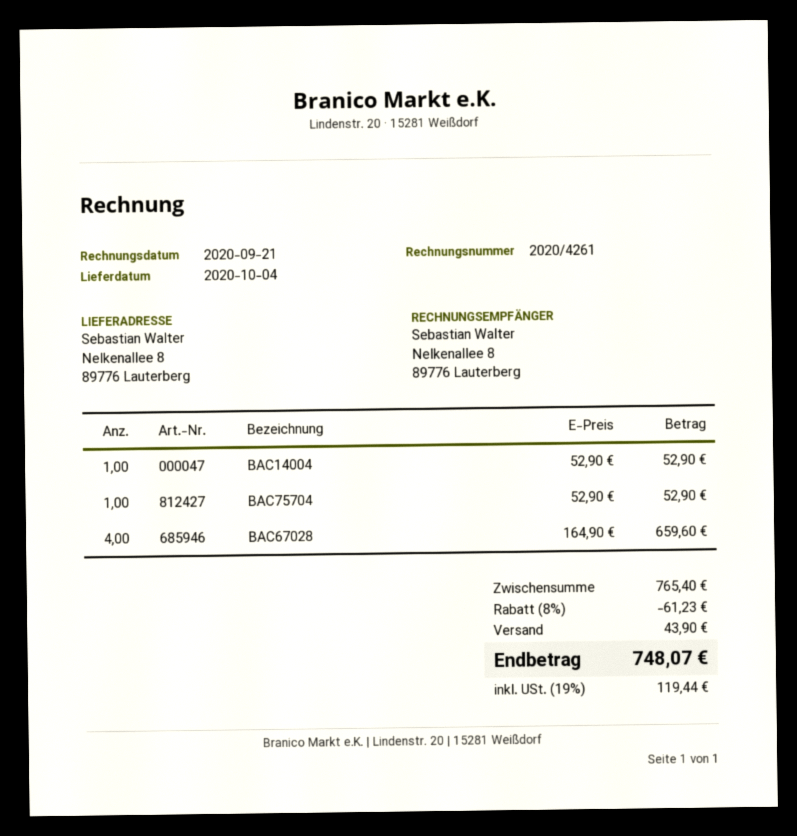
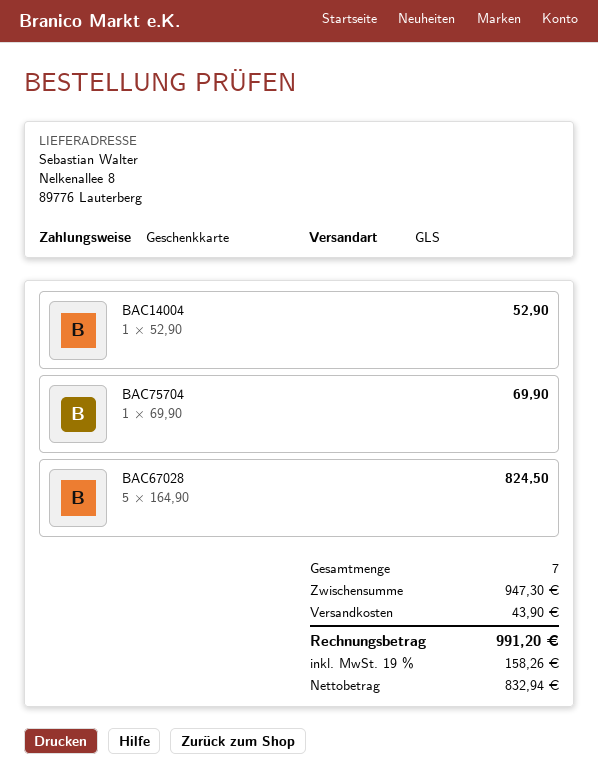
BAC75704: 1 x 52.90 = 52.90 -> 1 x 69.90 = 69.90
BAC67028: 4 x 164.90 = 659.60 -> 5 x 164.90 = 824.50
subtotal: 765.40 -> 947.30
discount: 8% = 61.23 -> none
tax: 19% = 119.44 -> 19% = 158.26
total: 748.07 -> 991.20

